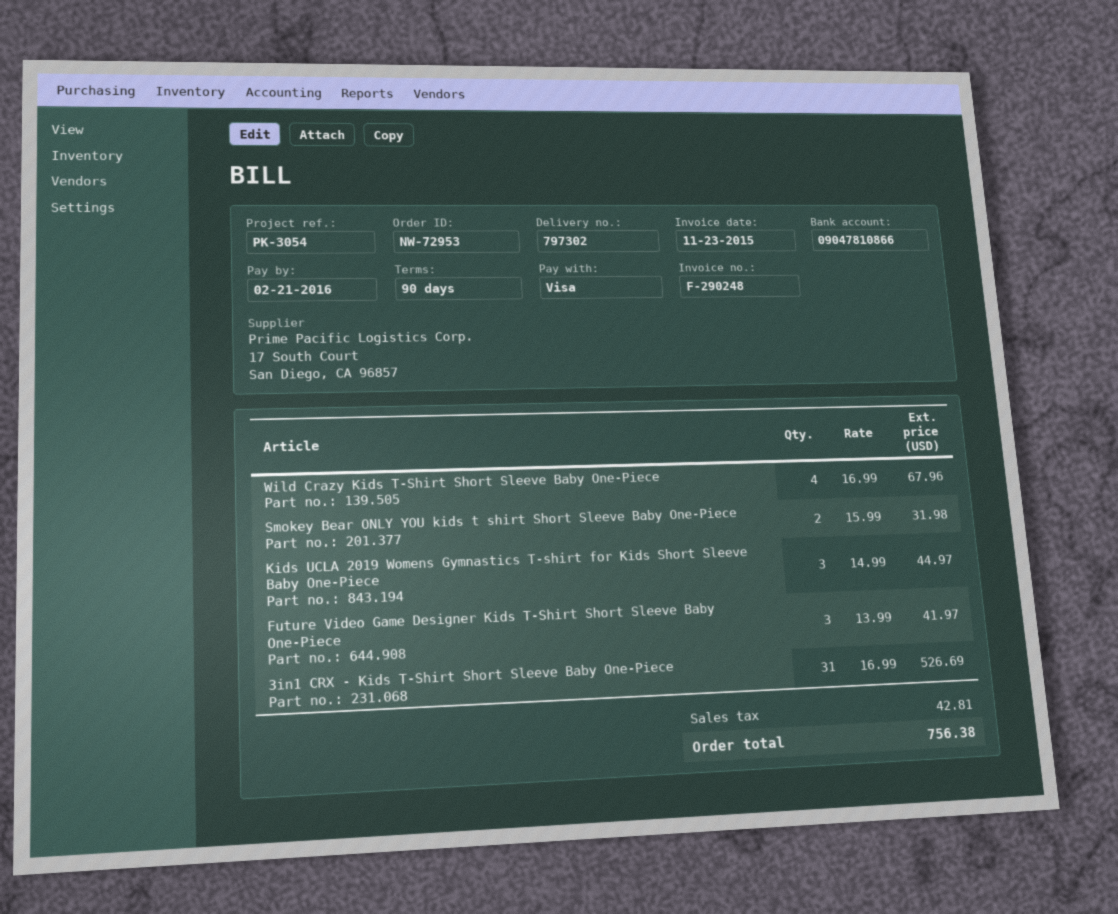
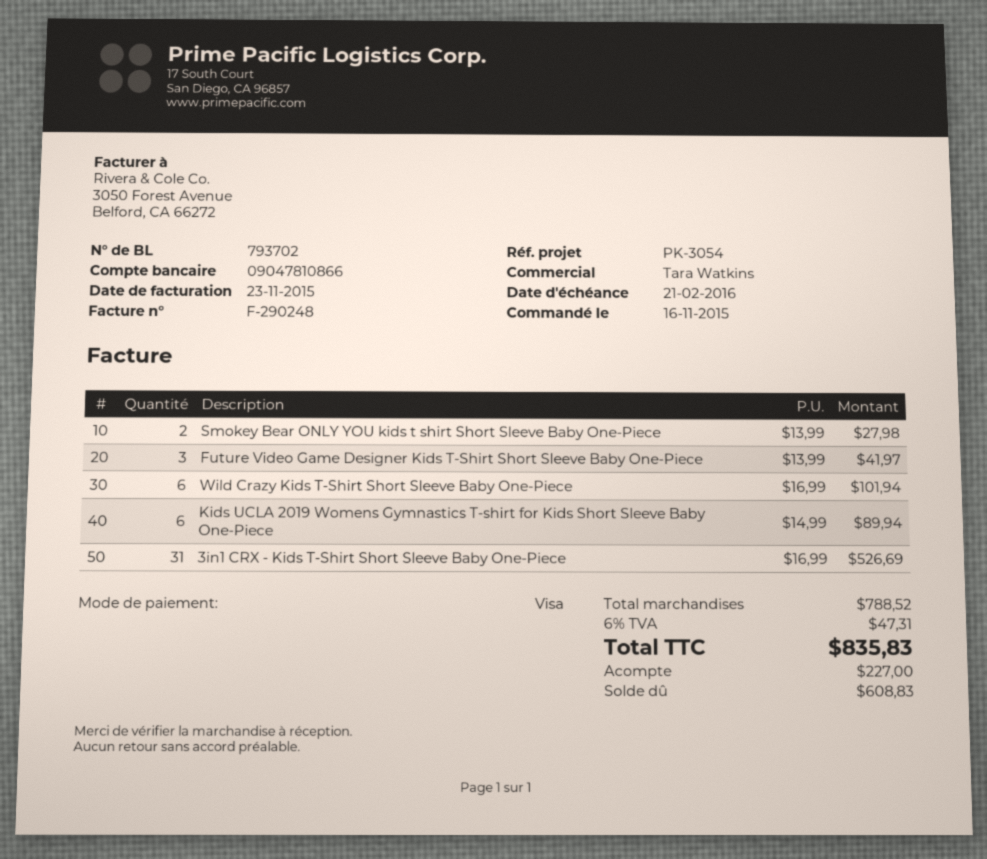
delivery note number: 797302 -> 793702
Wild Crazy Kids T-Shirt Short Sleeve Baby One-Piece: 4 x 16.99 = 67.96 -> 6 x 16.99 = 101.94
Smokey Bear ONLY YOU kids t shirt Short Sleeve Baby One-Piece: 2 x 15.99 = 31.98 -> 2 x 13.99 = 27.98
Kids UCLA 2019 Womens Gymnastics T-shirt for Kids Short Sleeve Baby One-Piece: 3 x 14.99 = 44.97 -> 6 x 14.99 = 89.94
tax: 42.81 -> 47.31
total: 756.38 -> 835.83

